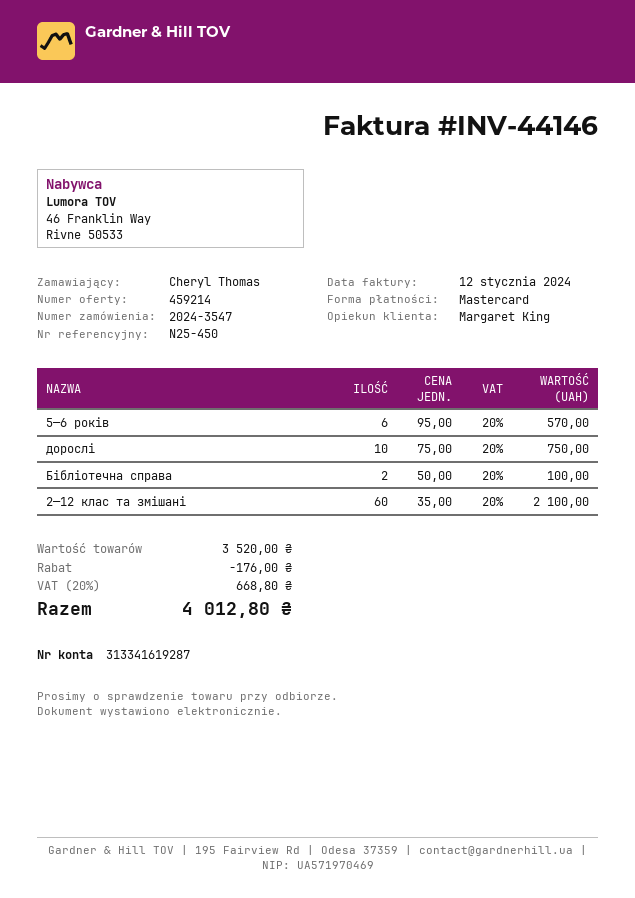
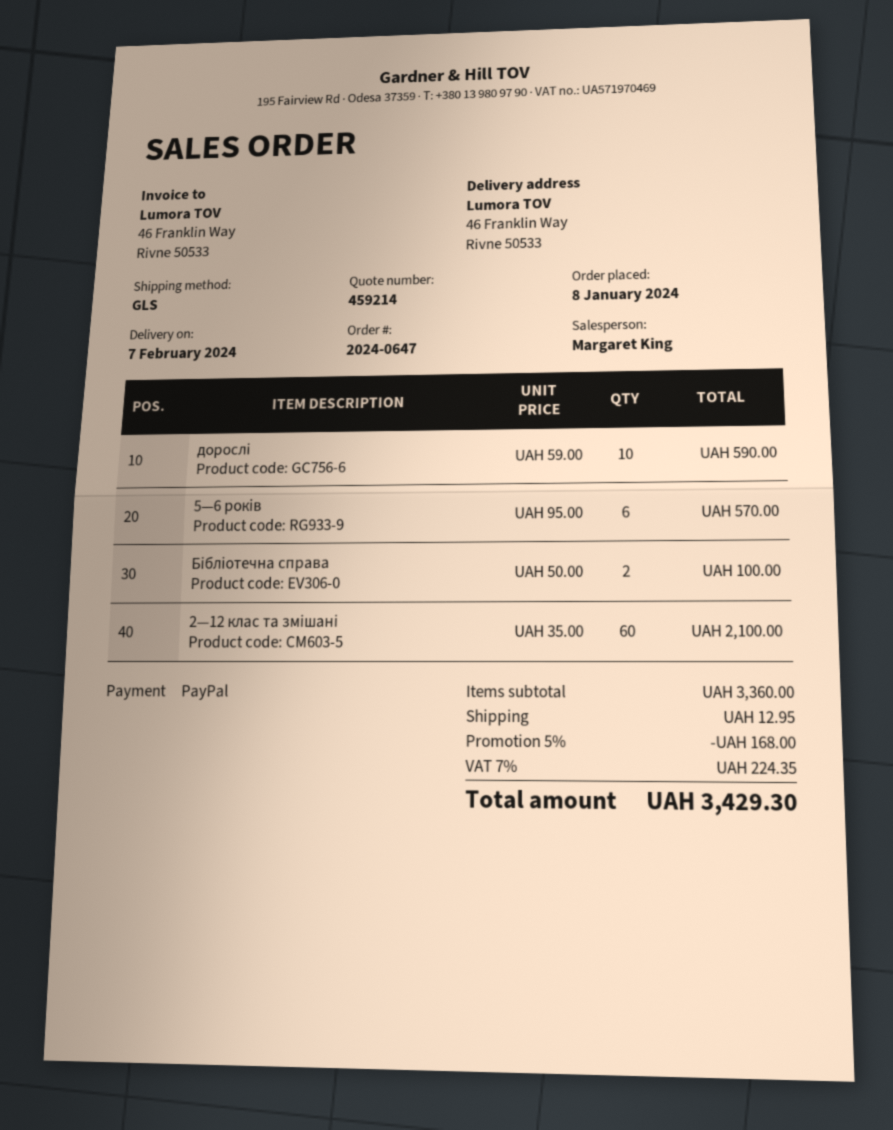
order number: 2024-3547 -> 2024-0647
payment method: Mastercard -> PayPal
дорослі: 10 x 75.00 = 750.00 -> 10 x 59.00 = 590.00
subtotal: 3520.00 -> 3360.00
discount: 176.00 -> 168.00
shipping: none -> 12.95
tax: 20% = 668.80 -> 7% = 224.35
total: 4012.80 -> 3429.30

